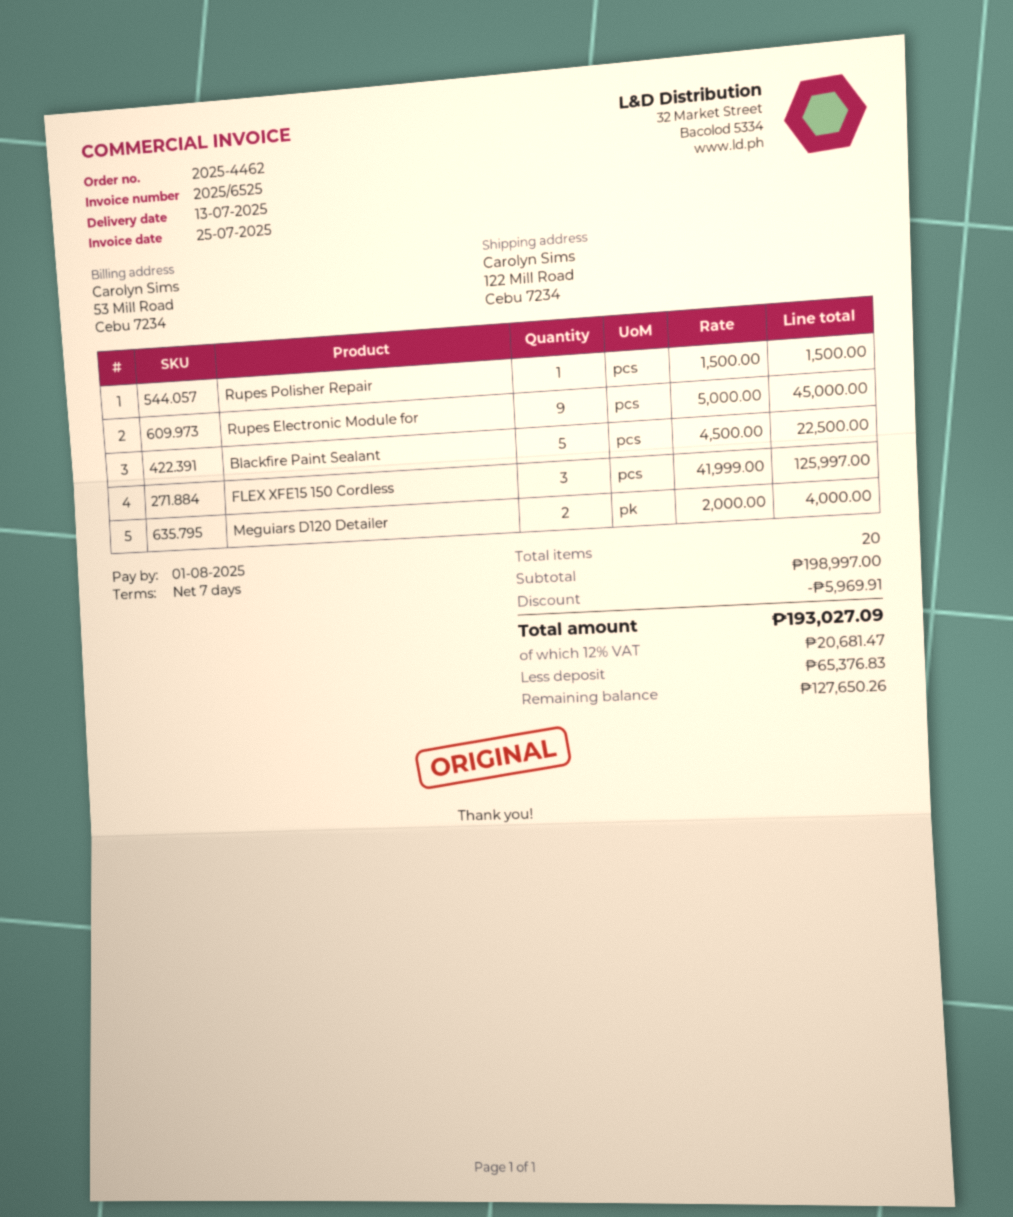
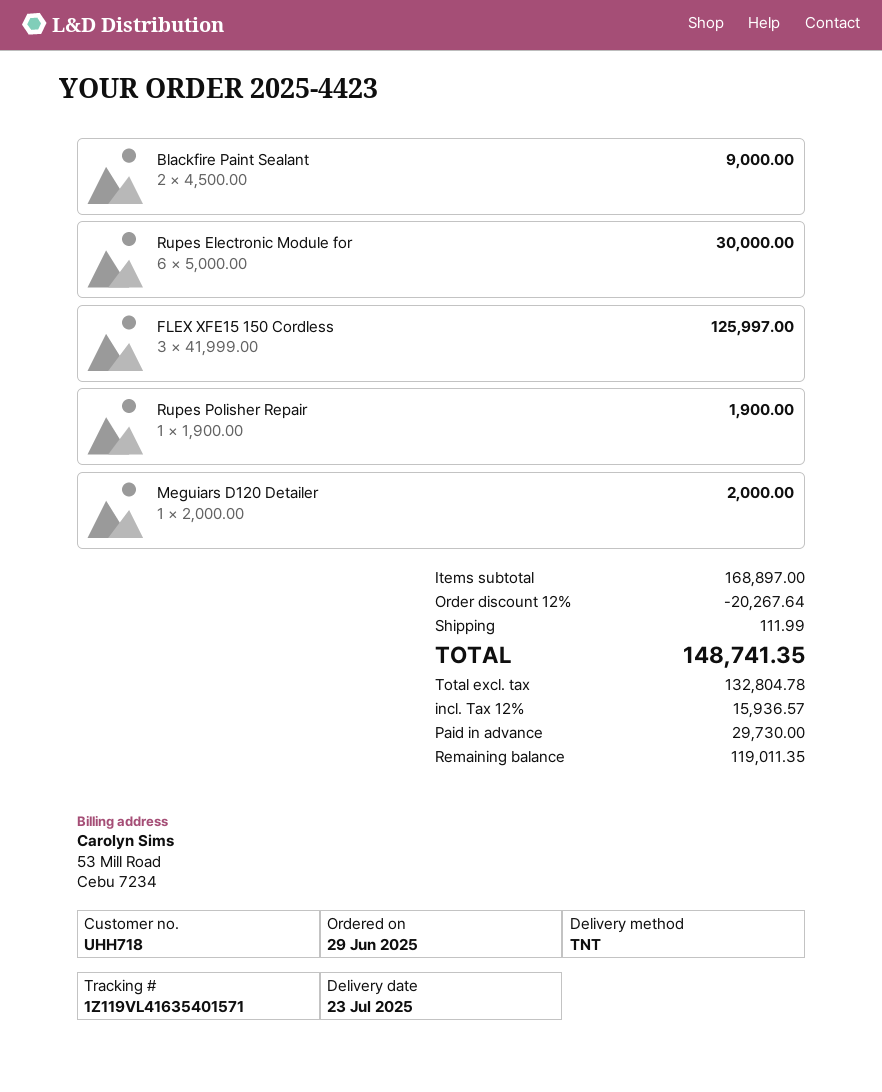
order number: 2025-4462 -> 2025-4423
delivery date: 2025-07-13 -> 2025-07-23
Rupes Polisher Repair: 1 x 1500.00 = 1500.00 -> 1 x 1900.00 = 1900.00
Rupes Electronic Module for: 9 x 5000.00 = 45000.00 -> 6 x 5000.00 = 30000.00
Blackfire Paint Sealant: 5 x 4500.00 = 22500.00 -> 2 x 4500.00 = 9000.00
Meguiars D120 Detailer: 2 x 2000.00 = 4000.00 -> 1 x 2000.00 = 2000.00
subtotal: 198997.00 -> 168897.00
discount: 5969.91 -> 20267.64
shipping: none -> 111.99
tax: 12% = 20681.47 -> 12% = 15936.57
total: 193027.09 -> 148741.35
deposit: 65376.83 -> 29730.00
balance: 127650.26 -> 119011.35

